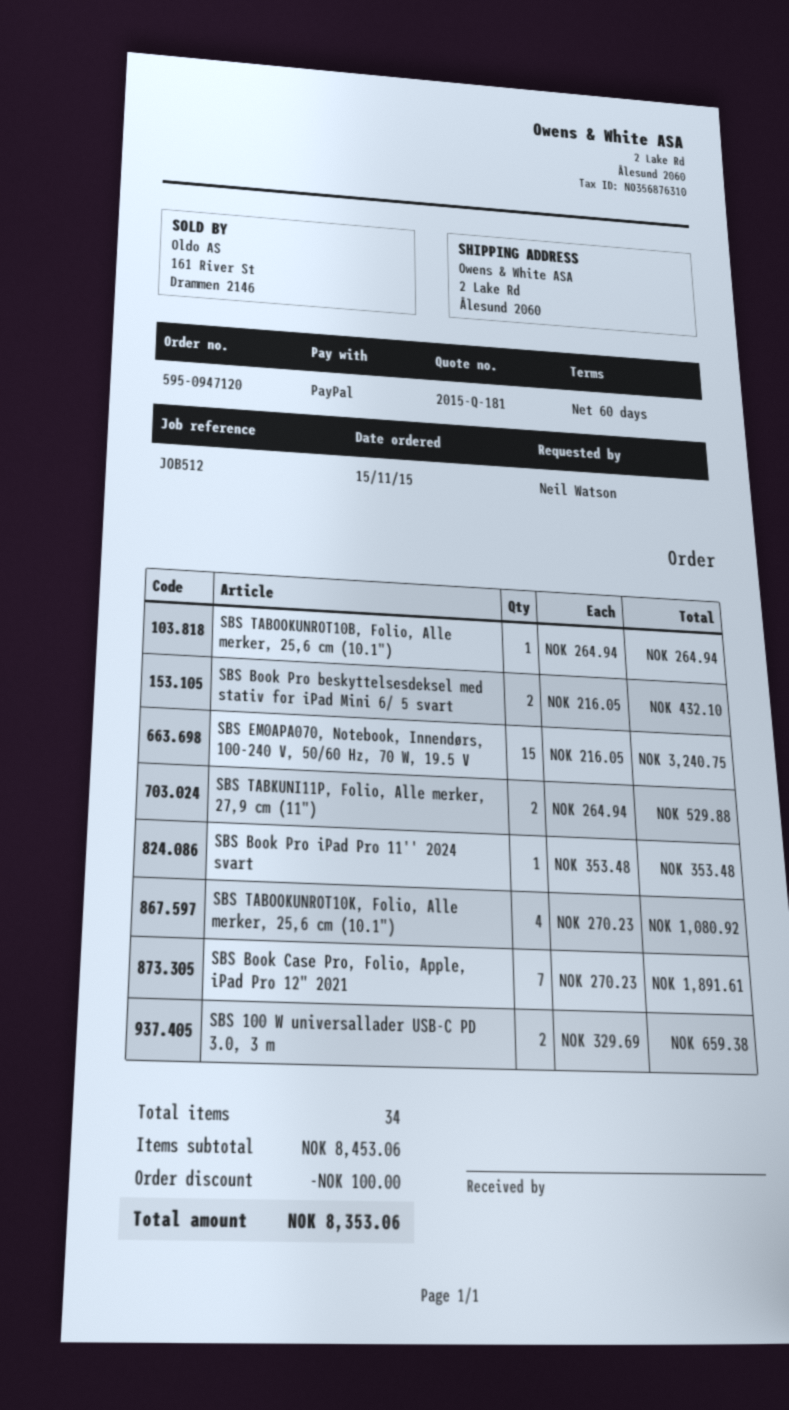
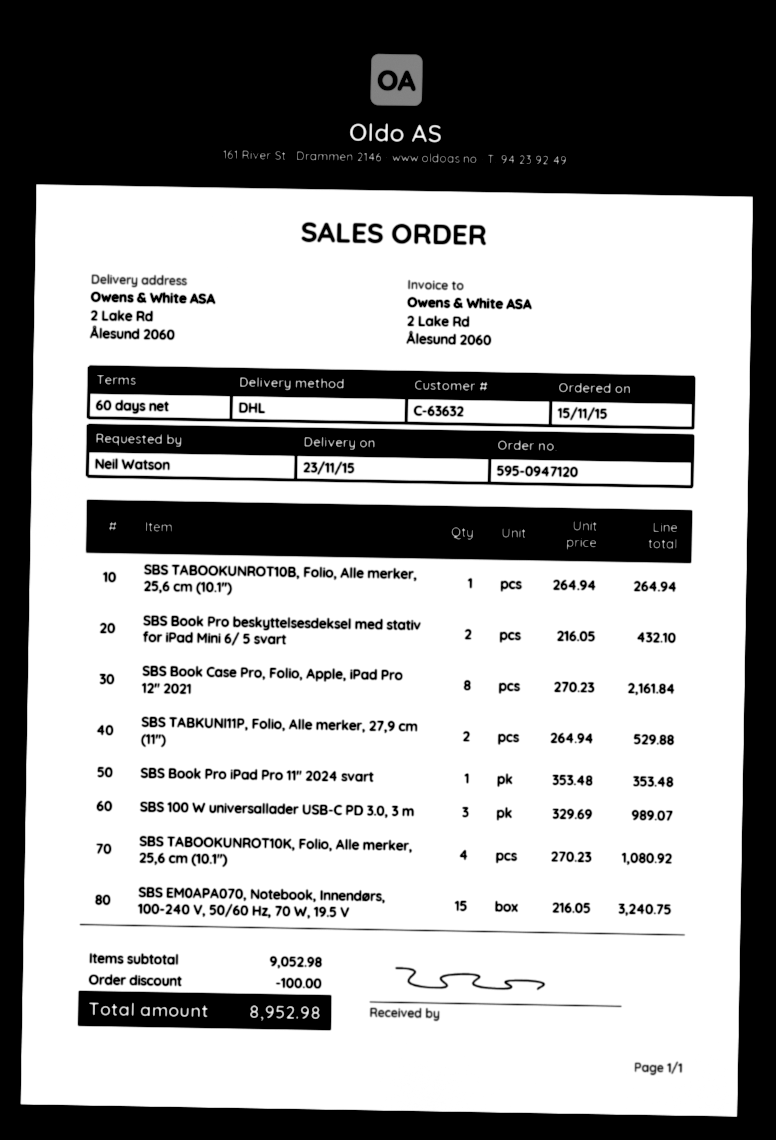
SBS Book Case Pro, Folio, Apple, iPad Pro 12" 2021: 7 x 270.23 = 1891.61 -> 8 x 270.23 = 2161.84
SBS 100 W universallader USB-C PD 3.0, 3 m: 2 x 329.69 = 659.38 -> 3 x 329.69 = 989.07
subtotal: 8453.06 -> 9052.98
total: 8353.06 -> 8952.98

